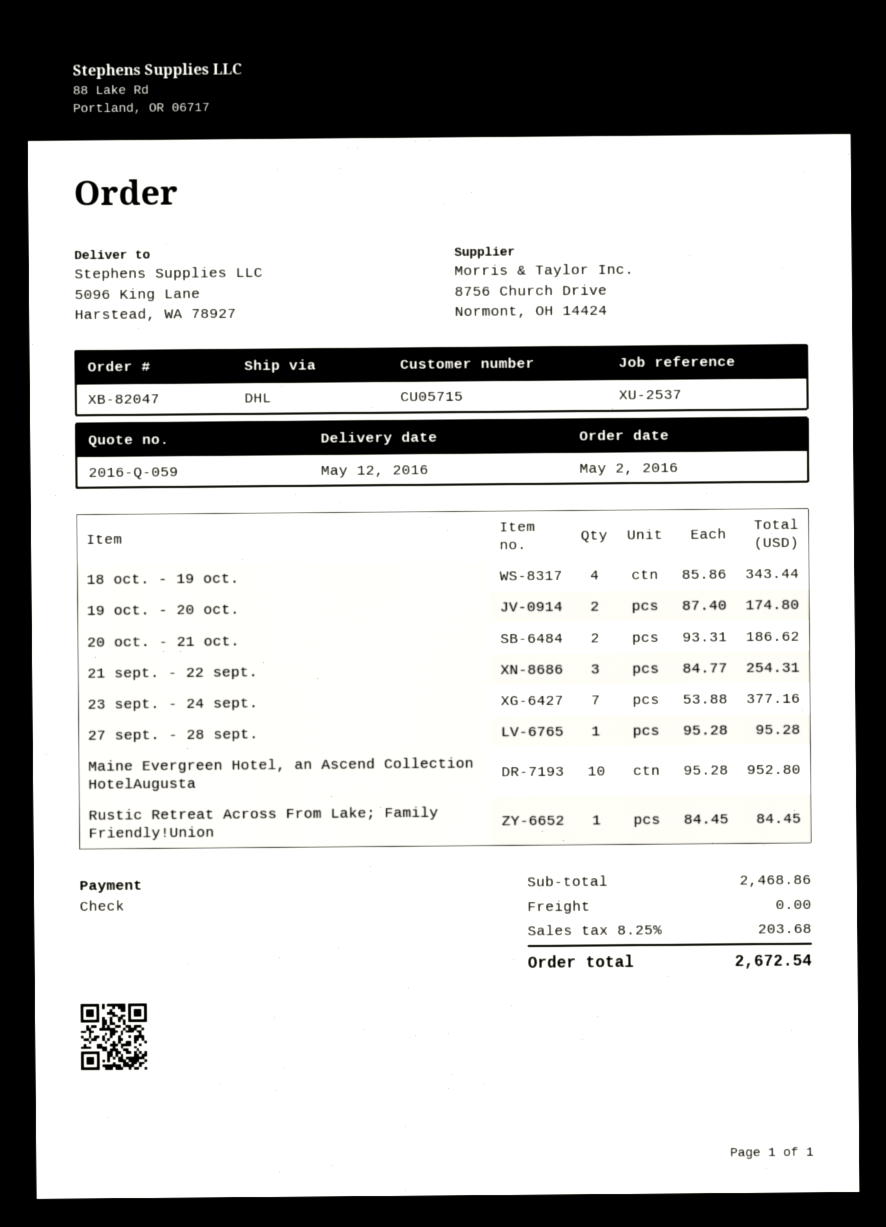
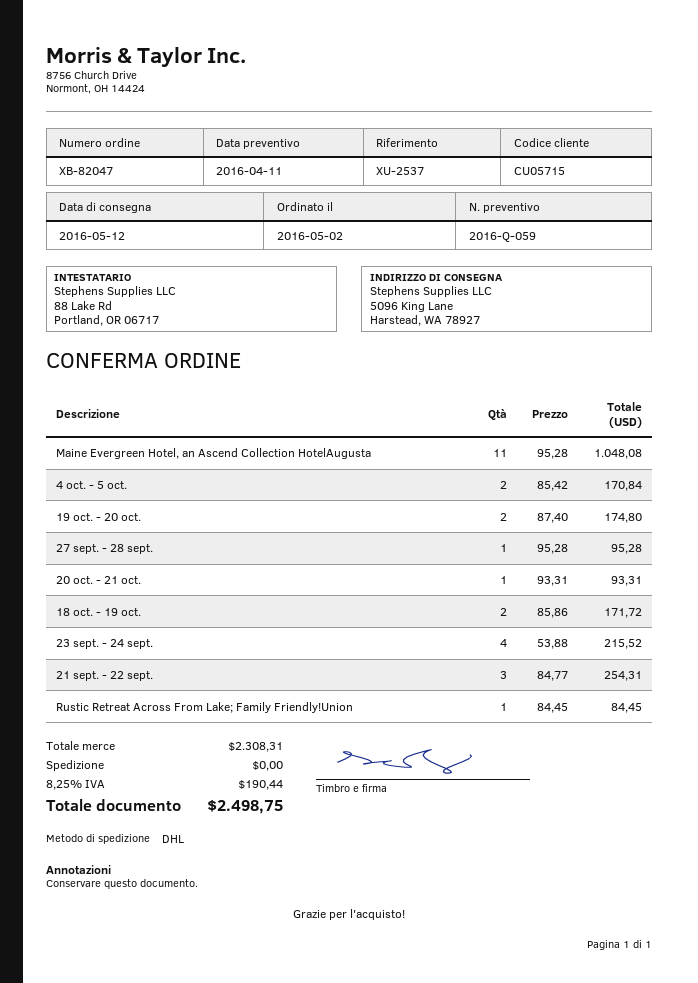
18 oct. - 19 oct.: 4 x 85.86 = 343.44 -> 2 x 85.86 = 171.72
20 oct. - 21 oct.: 2 x 93.31 = 186.62 -> 1 x 93.31 = 93.31
23 sept. - 24 sept.: 7 x 53.88 = 377.16 -> 4 x 53.88 = 215.52
Maine Evergreen Hotel, an Ascend Collection HotelAugusta: 10 x 95.28 = 952.80 -> 11 x 95.28 = 1048.08
4 oct. - 5 oct.: none -> 2 x 85.42 = 170.84
subtotal: 2468.86 -> 2308.31
tax: 8.25% = 203.68 -> 8.25% = 190.44
total: 2672.54 -> 2498.75

